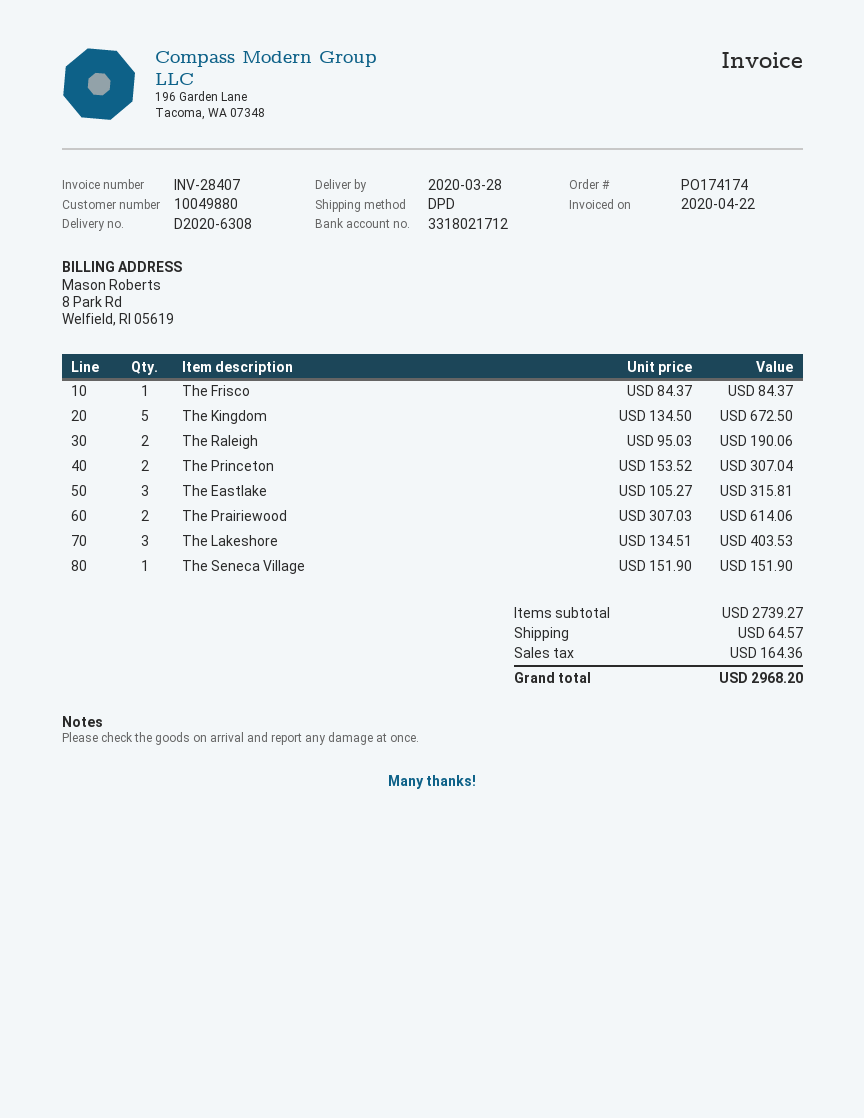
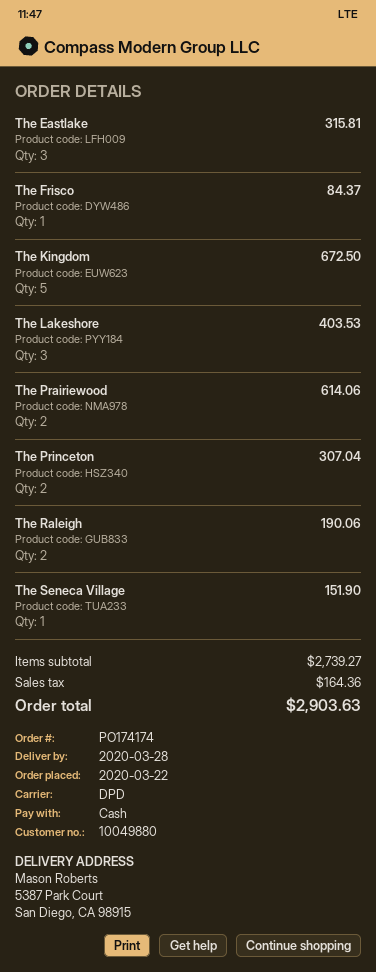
shipping: 64.57 -> none
total: 2968.20 -> 2903.63

